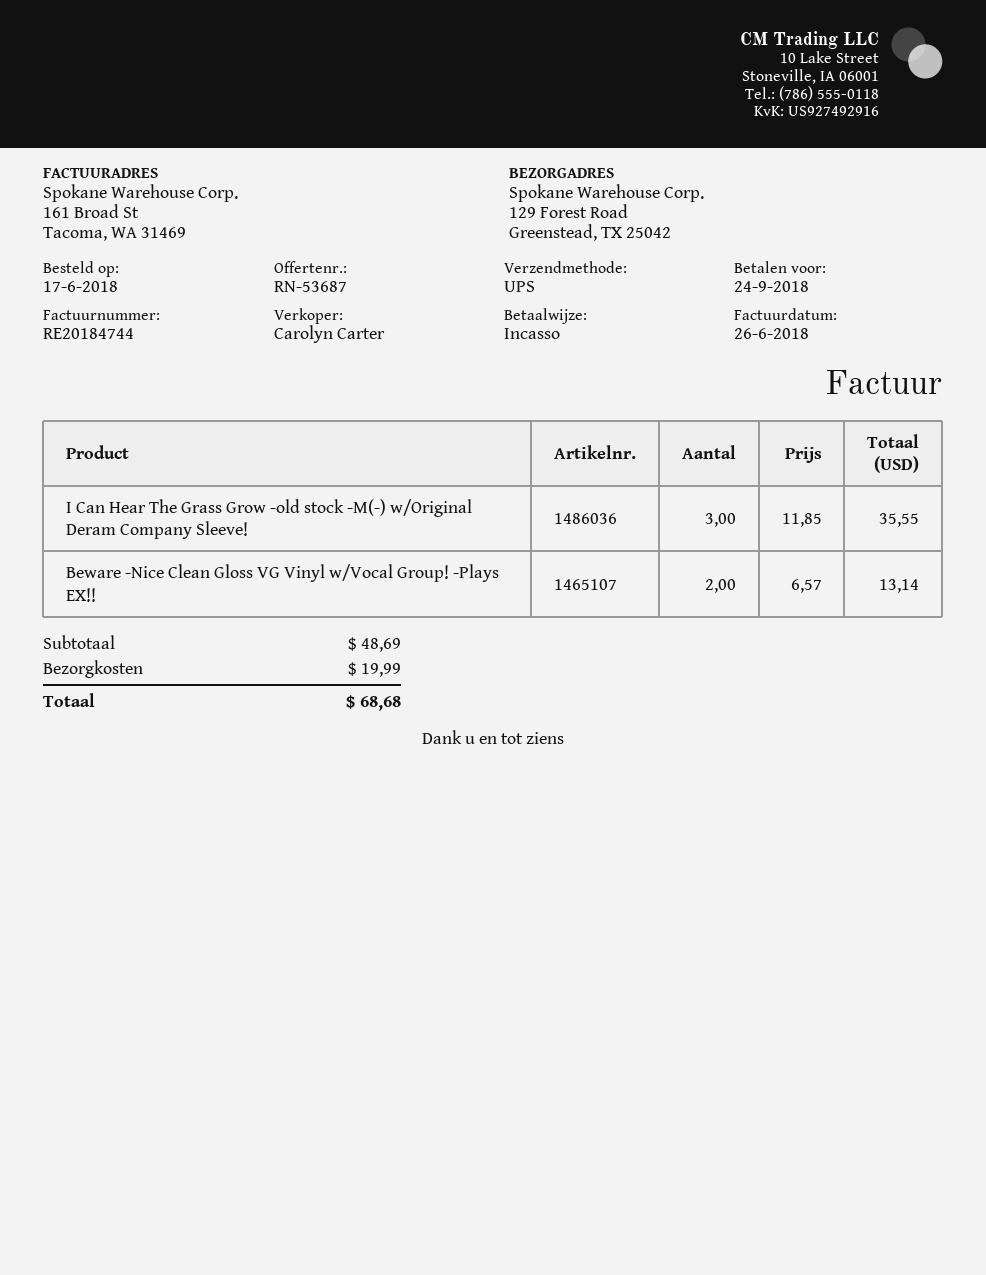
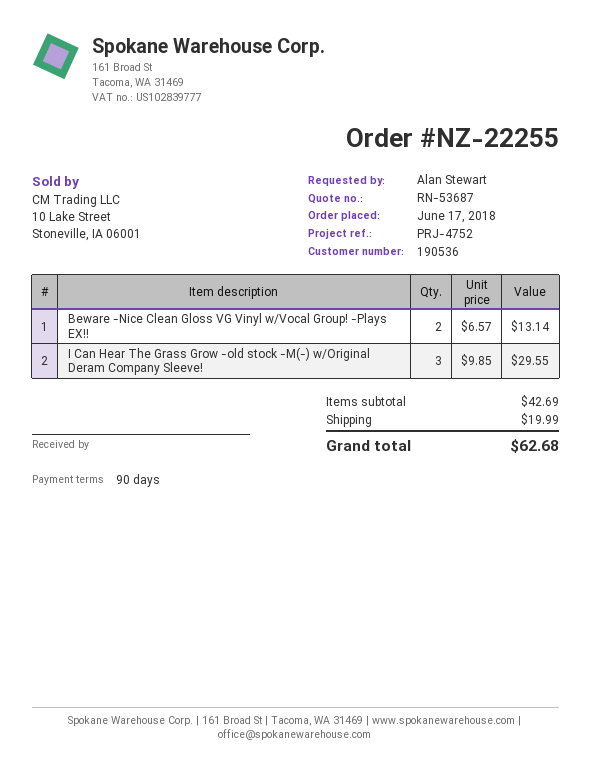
I Can Hear The Grass Grow -old stock -M(-) w/Original Deram Company Sleeve!: 3 x 11.85 = 35.55 -> 3 x 9.85 = 29.55
subtotal: 48.69 -> 42.69
total: 68.68 -> 62.68

